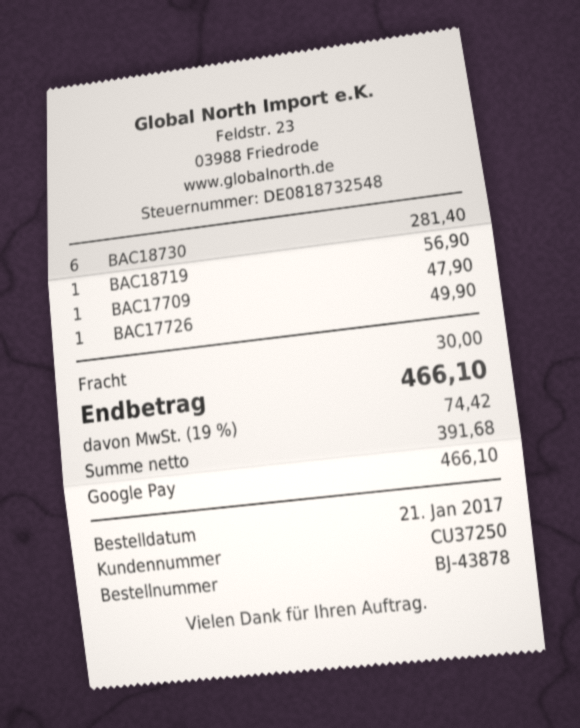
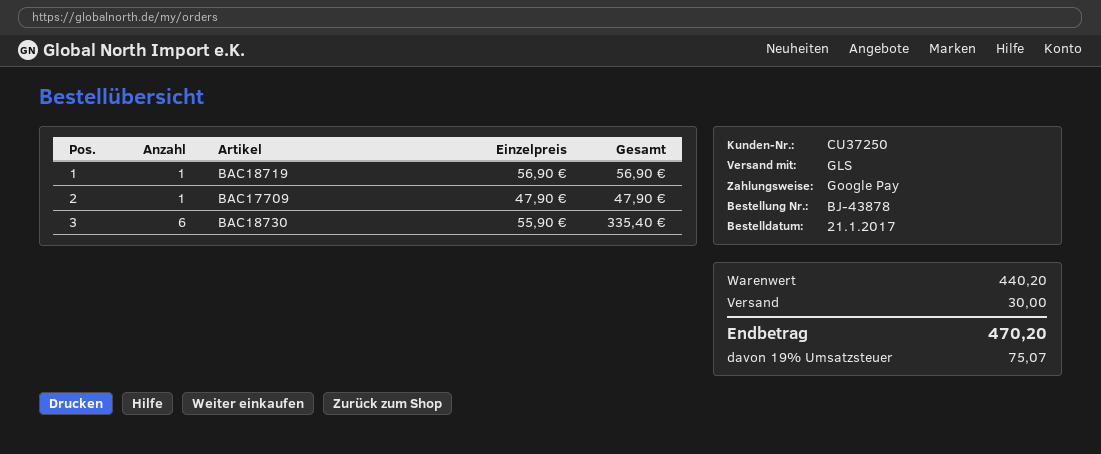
BAC18730: 6 for 281.40 -> 6 for 335.40
BAC17726: 1 for 49.90 -> none
tax: 19% = 74.42 -> 19% = 75.07
total: 466.10 -> 470.20

